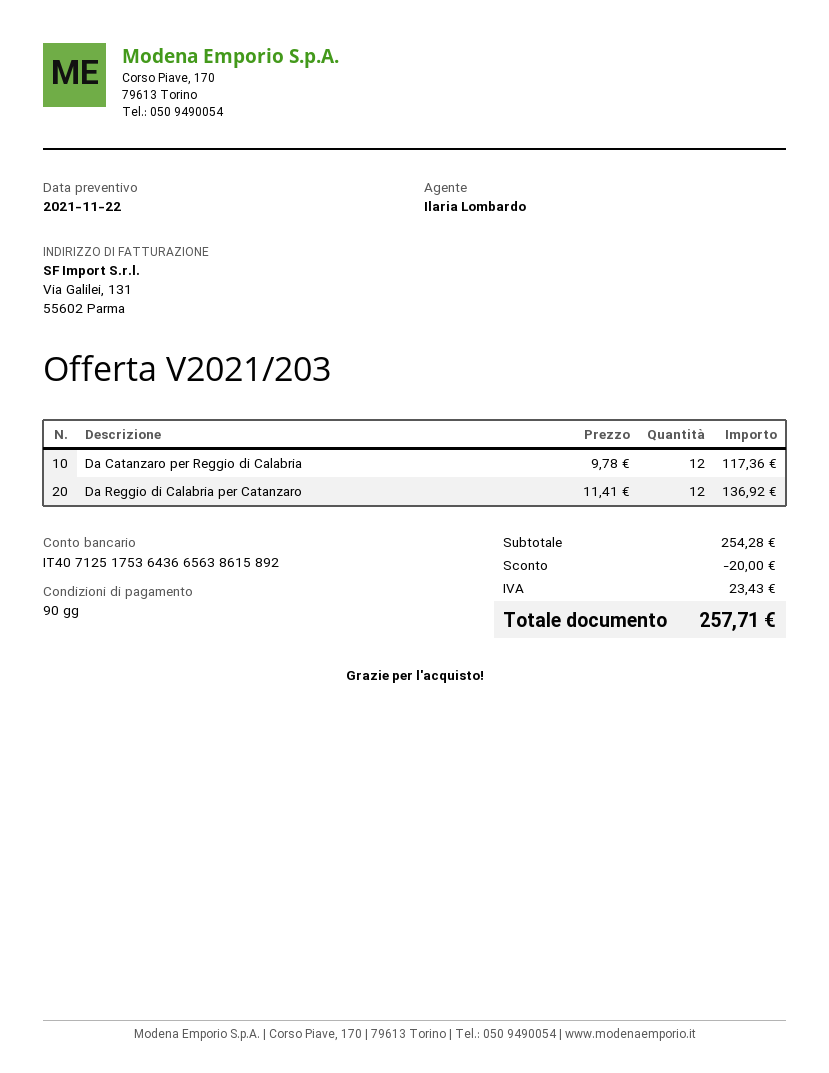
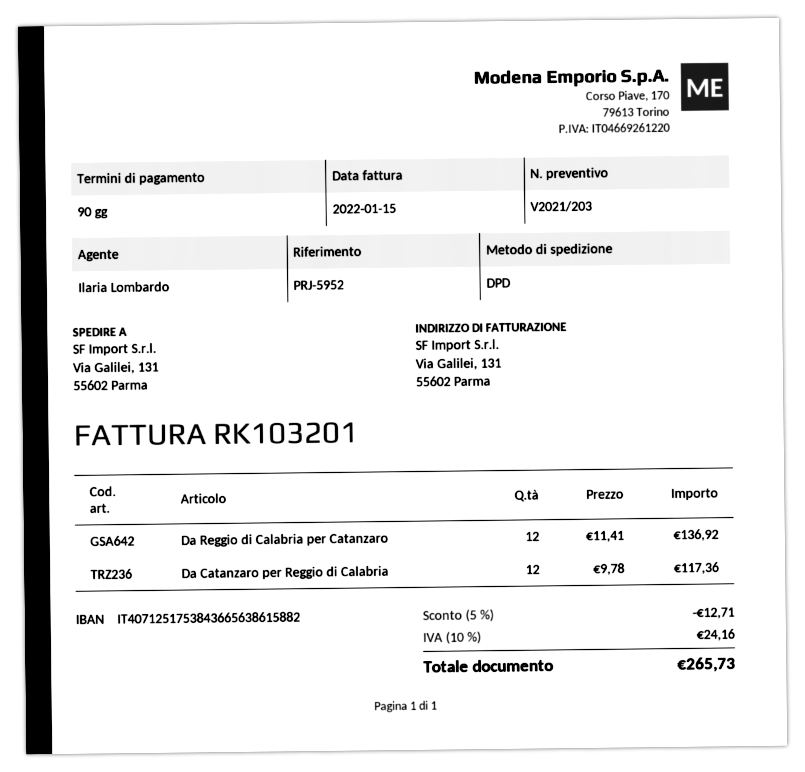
bank account: IT4071251753643665638615892 -> IT4071251753843665638615882
discount: 20.00 -> 12.71
tax: 23.43 -> 24.16
total: 257.71 -> 265.73

